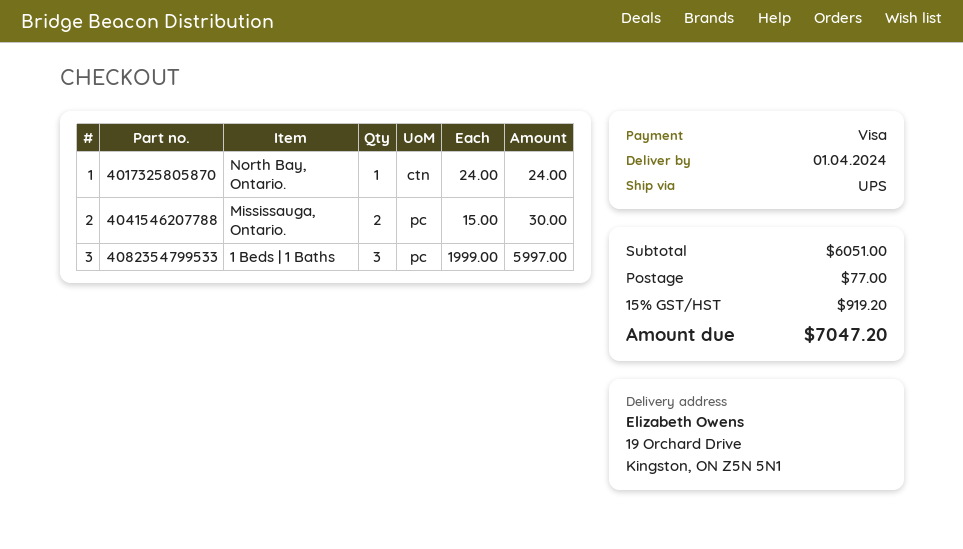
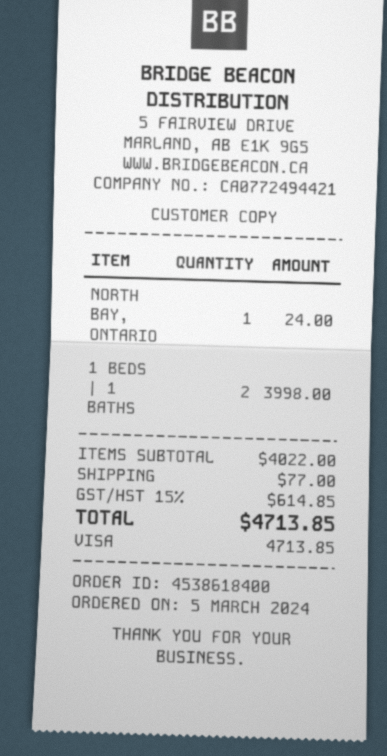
Mississauga, Ontario.: 2 for 30.00 -> none
1 Beds | 1 Baths: 3 for 5997.00 -> 2 for 3998.00
subtotal: 6051.00 -> 4022.00
tax: 15% = 919.20 -> 15% = 614.85
total: 7047.20 -> 4713.85

